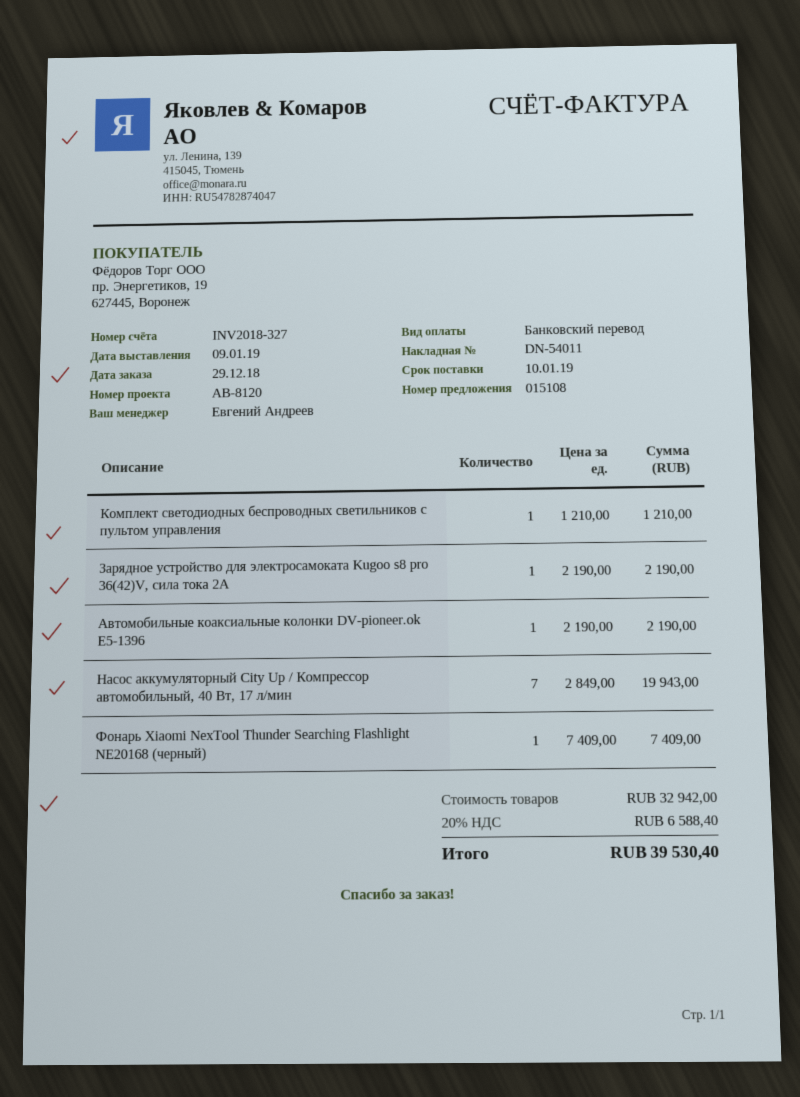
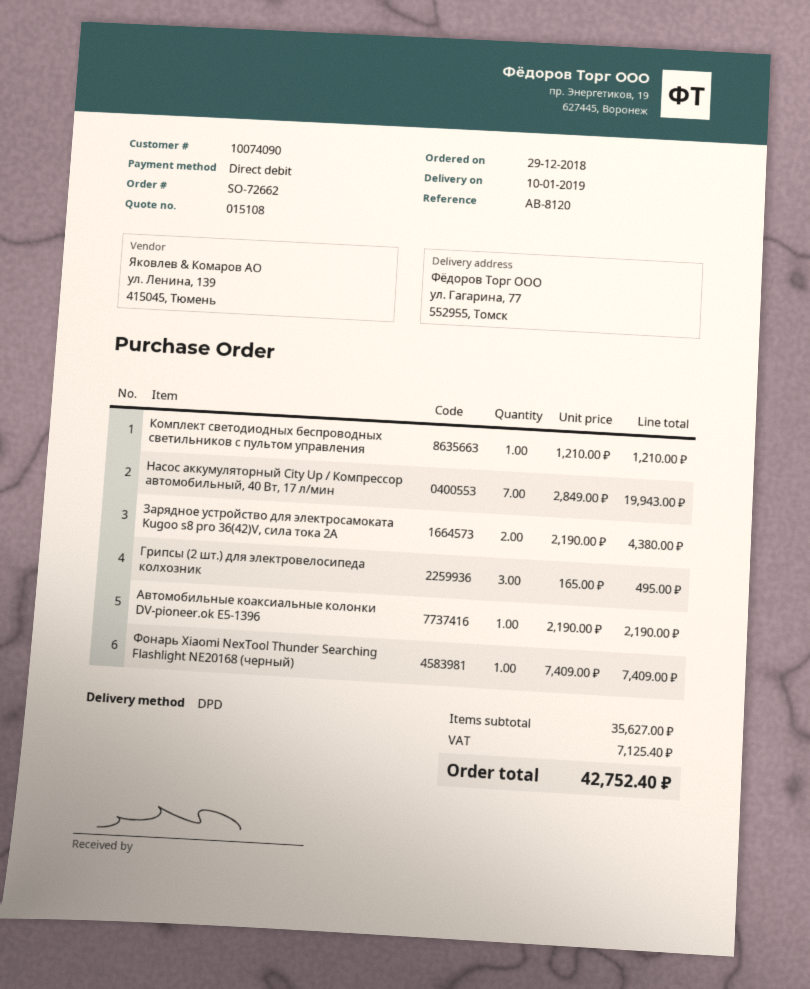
payment method: bank transfer -> direct debit
Зарядное устройство для электросамоката Kugoo s8 pro 36(42)V, сила тока 2A: 1 x 2190.00 = 2190.00 -> 2 x 2190.00 = 4380.00
Грипсы (2 шт.) для электровелосипеда колхозник: none -> 3 x 165.00 = 495.00
subtotal: 32942.00 -> 35627.00
tax: 6588.40 -> 7125.40
total: 39530.40 -> 42752.40

